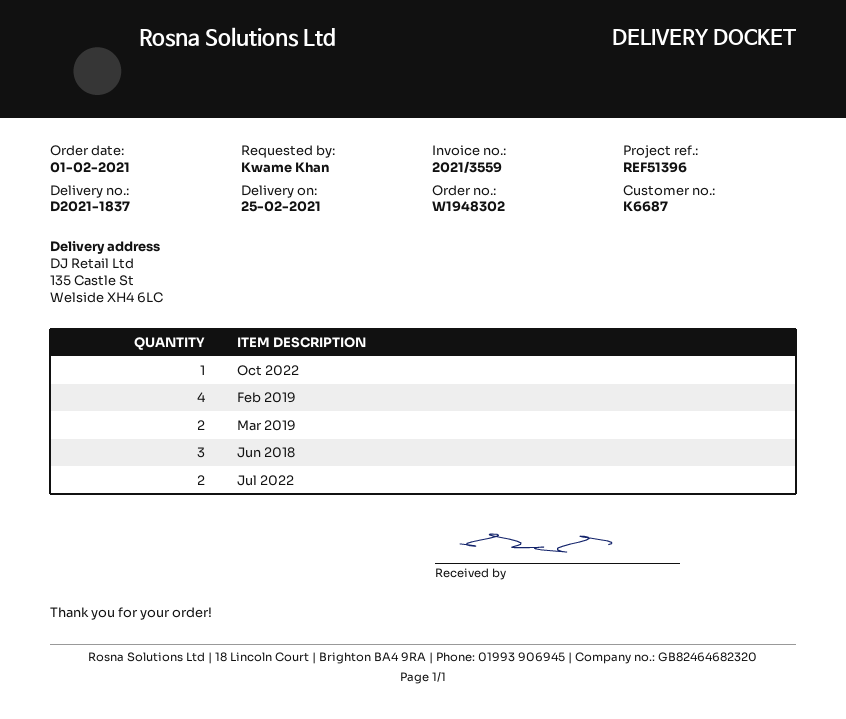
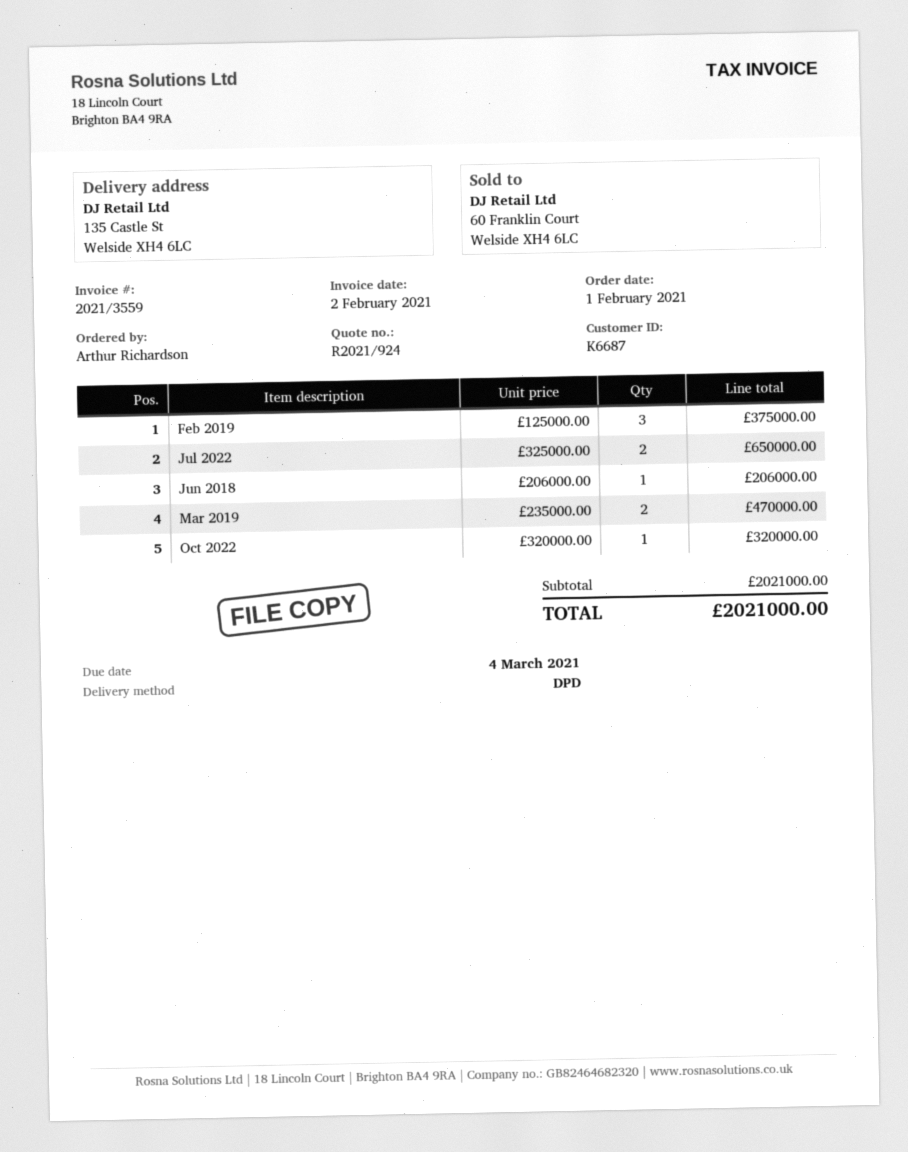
ordered by: Kwame Khan -> Arthur Richardson
Feb 2019: 4 -> 3
Jun 2018: 3 -> 1

